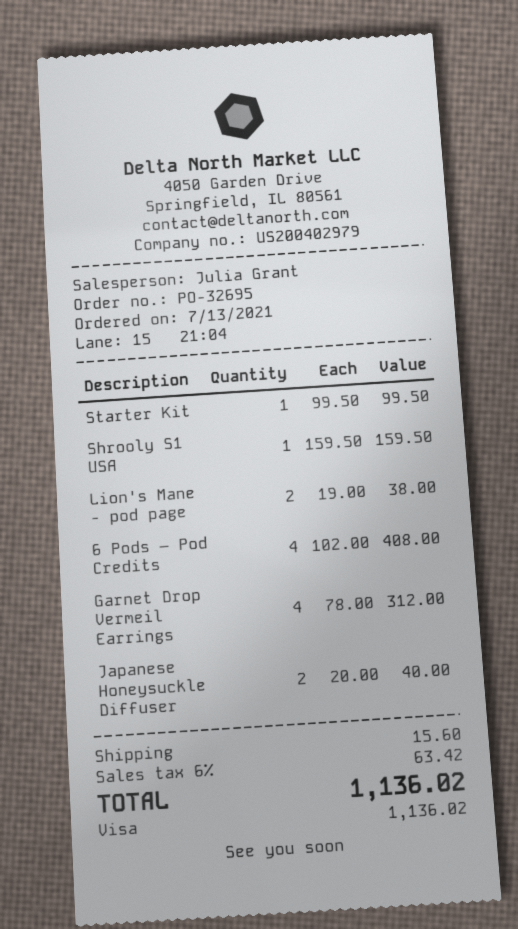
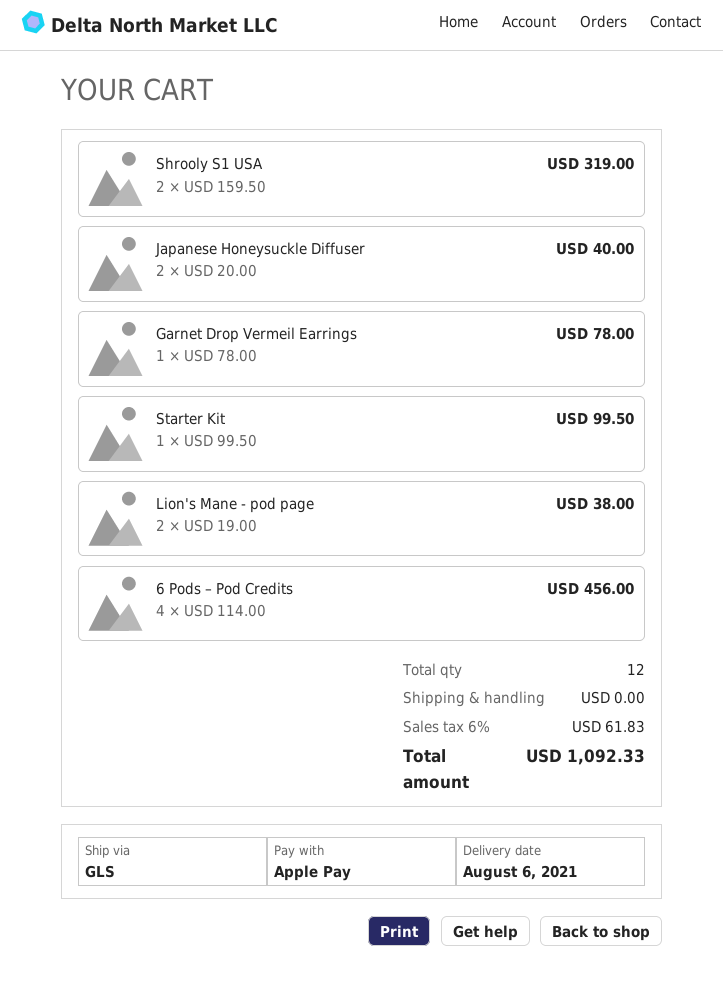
payment method: Visa -> Apple Pay
Shrooly S1 USA: 1 x 159.50 = 159.50 -> 2 x 159.50 = 319.00
6 Pods – Pod Credits: 4 x 102.00 = 408.00 -> 4 x 114.00 = 456.00
Garnet Drop Vermeil Earrings: 4 x 78.00 = 312.00 -> 1 x 78.00 = 78.00
shipping: 15.60 -> 0.00
tax: 6% = 63.42 -> 6% = 61.83
total: 1136.02 -> 1092.33

